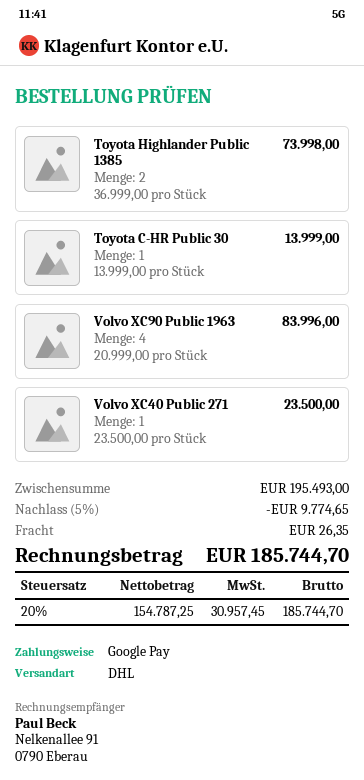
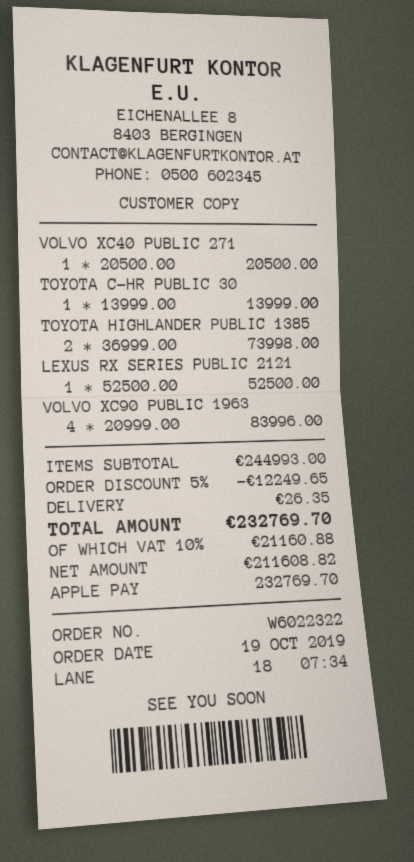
payment method: Google Pay -> Apple Pay
Volvo XC40 Public 271: 1 x 23500.00 = 23500.00 -> 1 x 20500.00 = 20500.00
LEXUS RX SERIES PUBLIC 2121: none -> 1 x 52500.00 = 52500.00
subtotal: 195493.00 -> 244993.00
discount: 5% = 9774.65 -> 5% = 12249.65
net: 154787.25 -> 211608.82
tax: 20% = 30957.45 -> 10% = 21160.88
total: 185744.70 -> 232769.70

